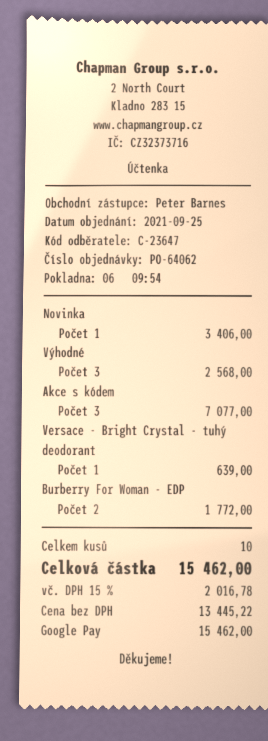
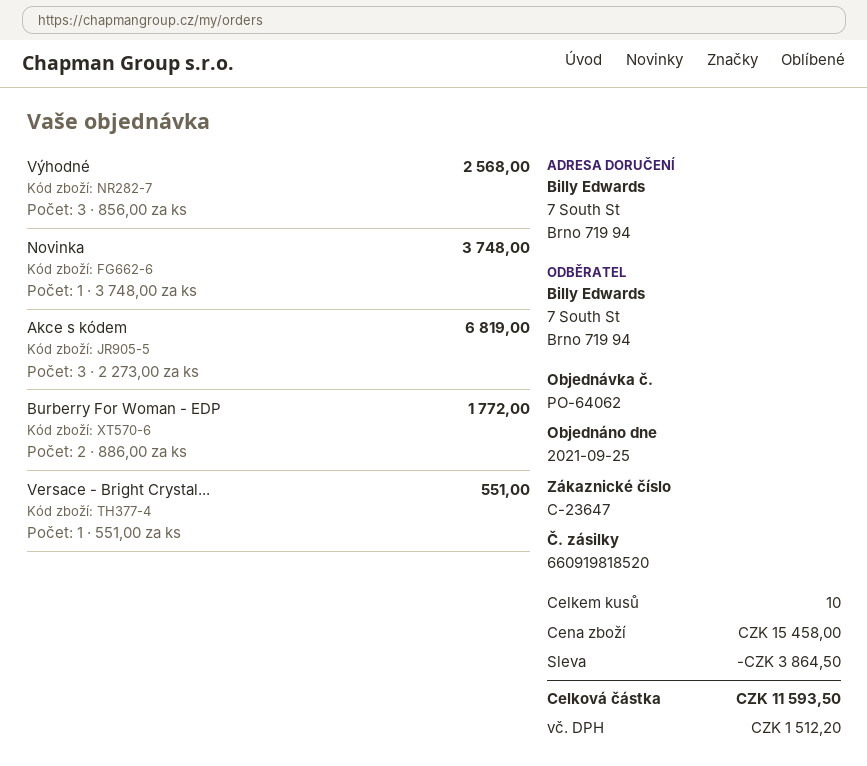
Novinka: 1 for 3406.00 -> 1 for 3748.00
Akce s kódem: 3 for 7077.00 -> 3 for 6819.00
Versace - Bright Crystal - tuhý deodorant: 1 for 639.00 -> 1 for 551.00
discount: none -> 3864.50
tax: 2016.78 -> 1512.20
total: 15462.00 -> 11593.50

